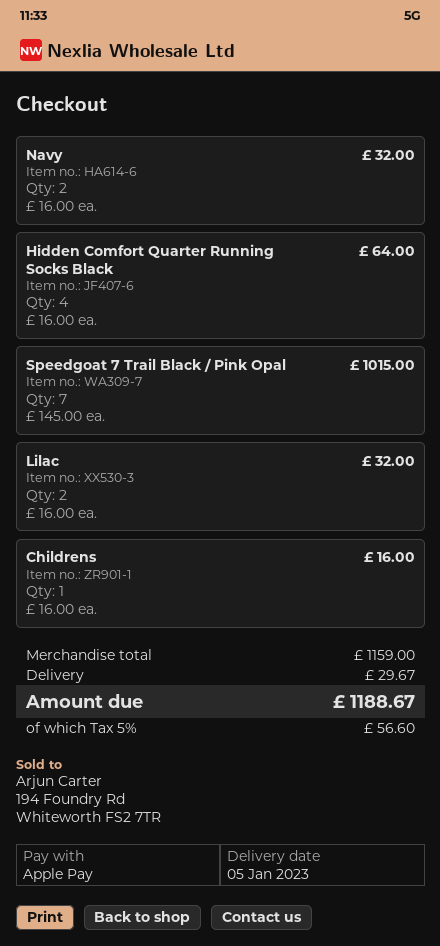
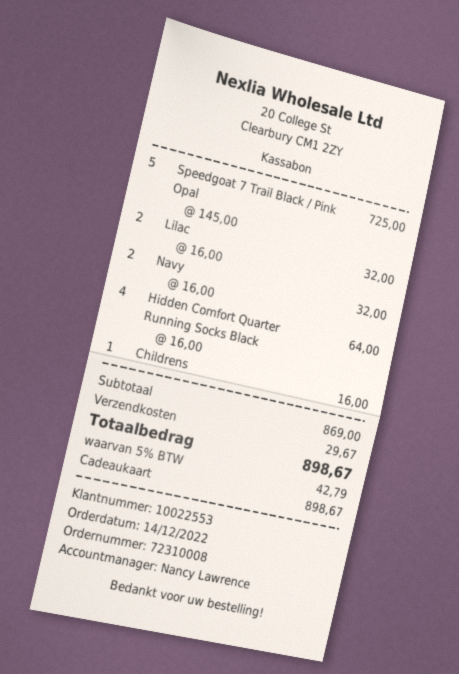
payment method: Apple Pay -> gift card
Speedgoat 7 Trail Black / Pink Opal: 7 x 145.00 = 1015.00 -> 5 x 145.00 = 725.00
subtotal: 1159.00 -> 869.00
tax: 5% = 56.60 -> 5% = 42.79
total: 1188.67 -> 898.67

